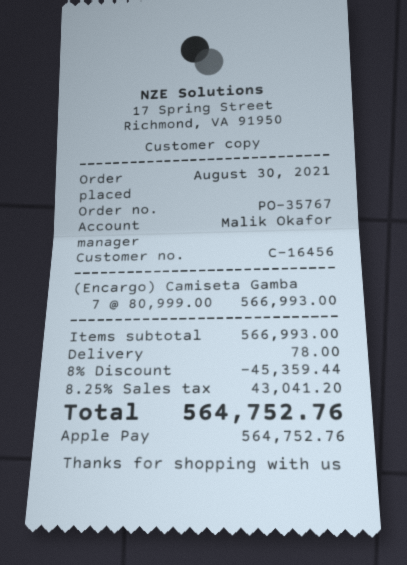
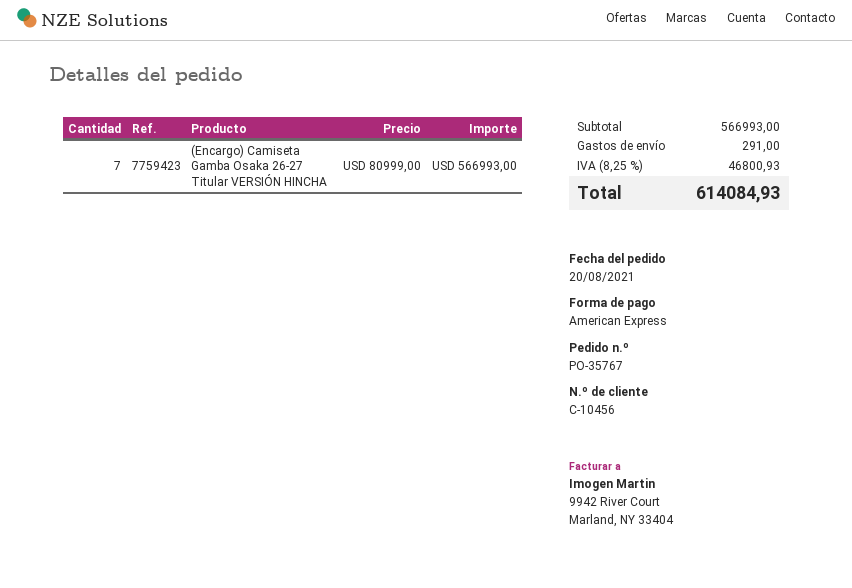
order date: 2021-08-30 -> 2021-08-20
customer number: C-16456 -> C-10456
payment method: Apple Pay -> American Express
discount: 8% = 45359.44 -> none
shipping: 78.00 -> 291.00
tax: 8.25% = 43041.20 -> 8.25% = 46800.93
total: 564752.76 -> 614084.93

